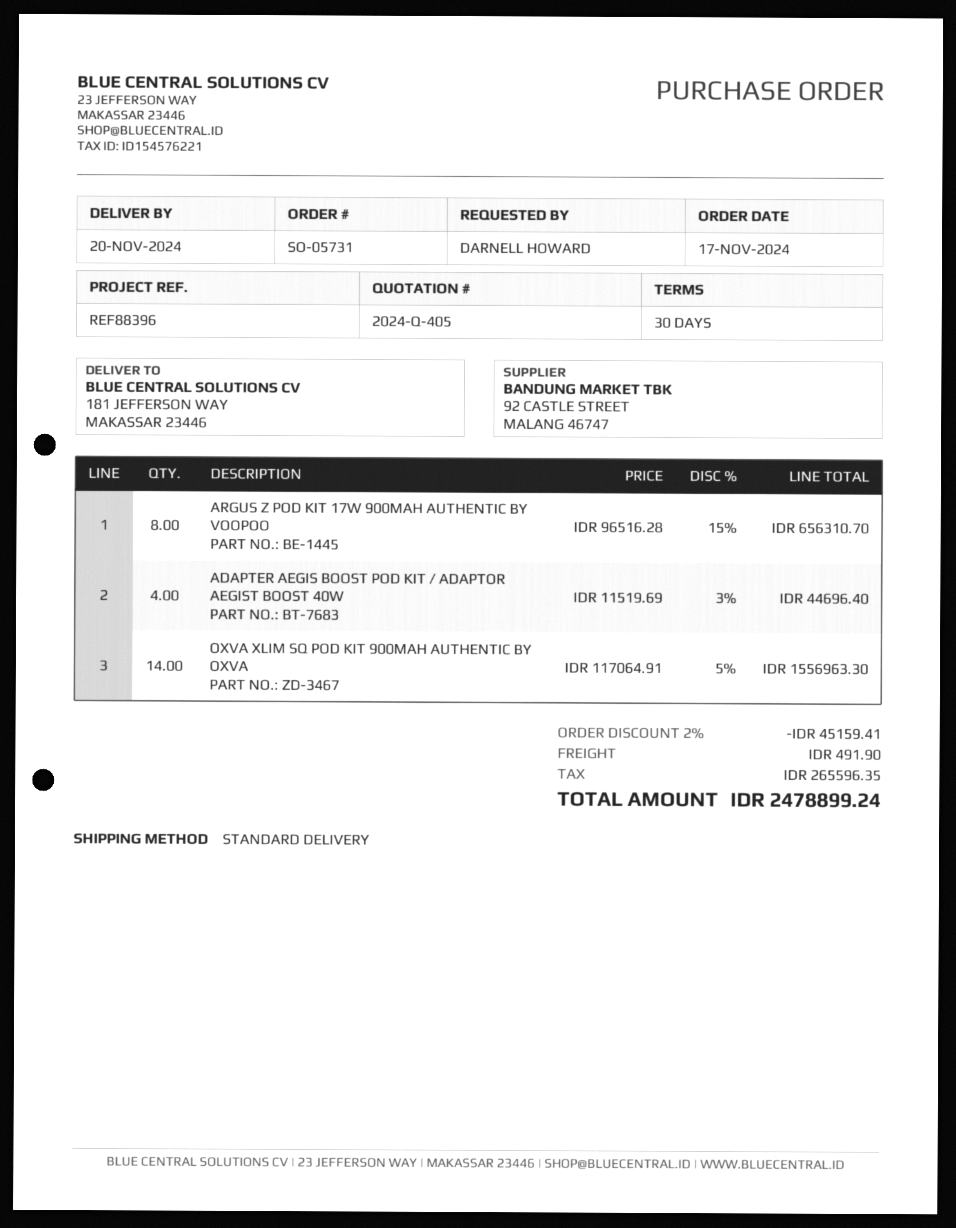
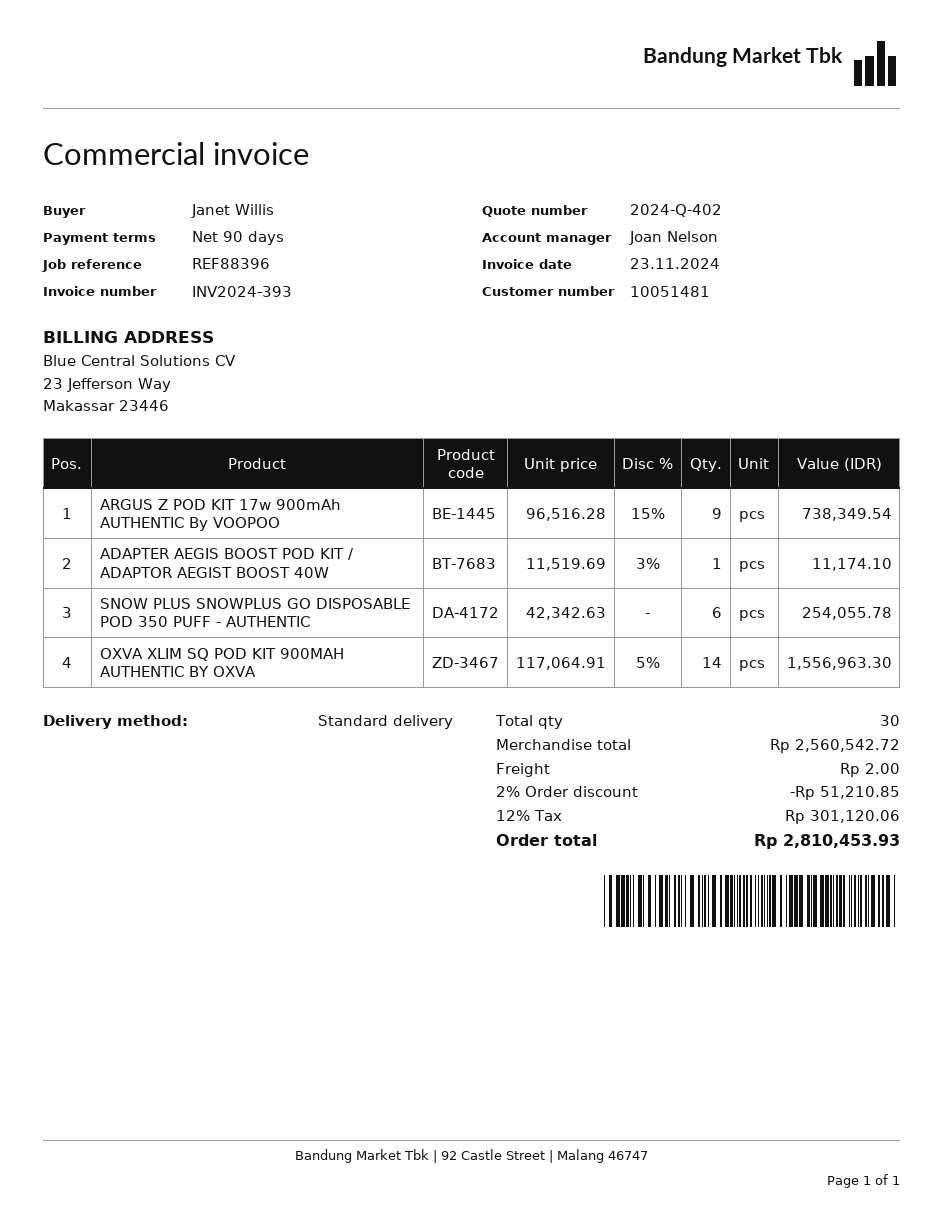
quote number: 2024-Q-405 -> 2024-Q-402
payment terms: 30 days -> 90 days
ordered by: DARNELL HOWARD -> Janet Willis
ARGUS Z POD KIT 17W 900MAH AUTHENTIC BY VOOPOO: 8 x 96516.28 - 15% = 656310.70 -> 9 x 96516.28 - 15% = 738349.54
ADAPTER AEGIS BOOST POD KIT / ADAPTOR AEGIST BOOST 40W: 4 x 11519.69 - 3% = 44696.40 -> 1 x 11519.69 - 3% = 11174.10
SNOW PLUS SNOWPLUS GO DISPOSABLE POD 350 PUFF - AUTHENTIC: none -> 6 x 42342.63 = 254055.78
discount: 2% = 45159.41 -> 2% = 51210.85
shipping: 491.90 -> 2.00
tax: 265596.35 -> 301120.06
total: 2478899.24 -> 2810453.93

